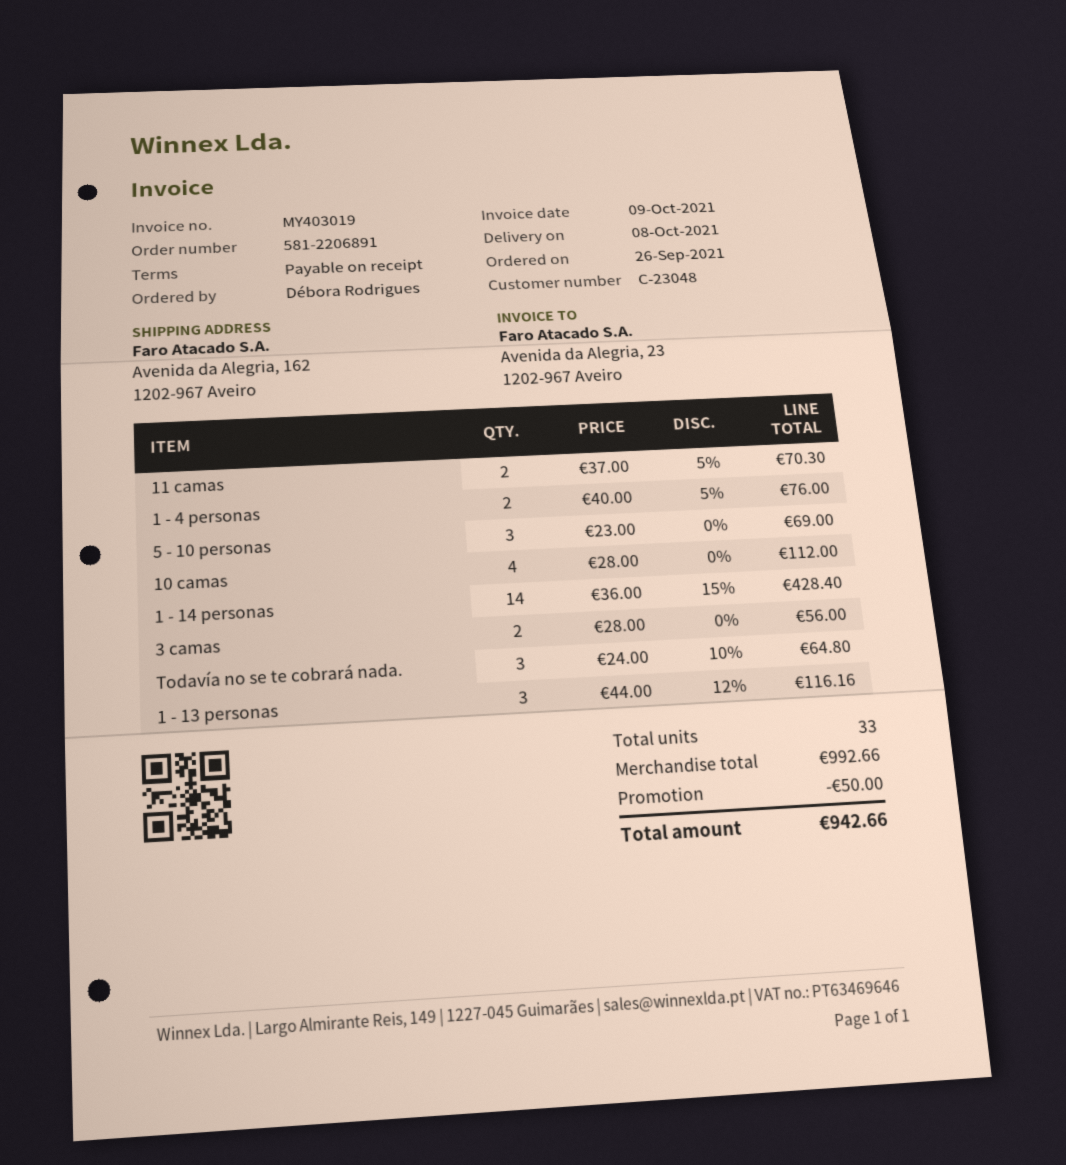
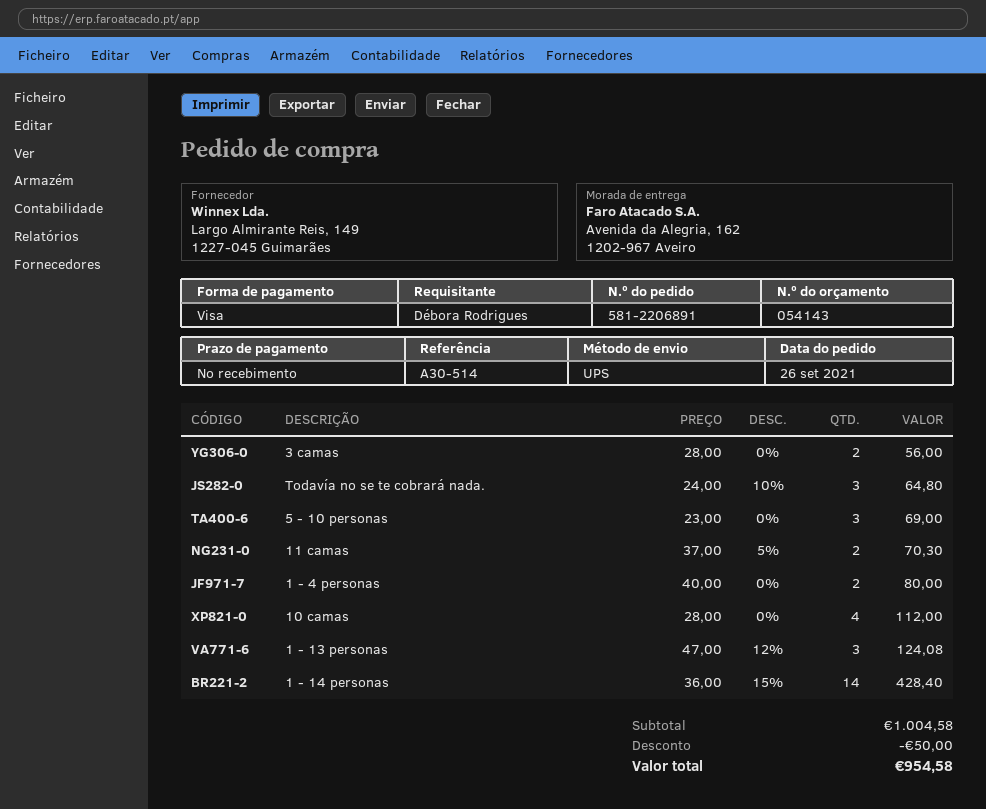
1 - 4 personas: 2 x 40.00 - 5% = 76.00 -> 2 x 40.00 = 80.00
1 - 13 personas: 3 x 44.00 - 12% = 116.16 -> 3 x 47.00 - 12% = 124.08
subtotal: 992.66 -> 1004.58
total: 942.66 -> 954.58

